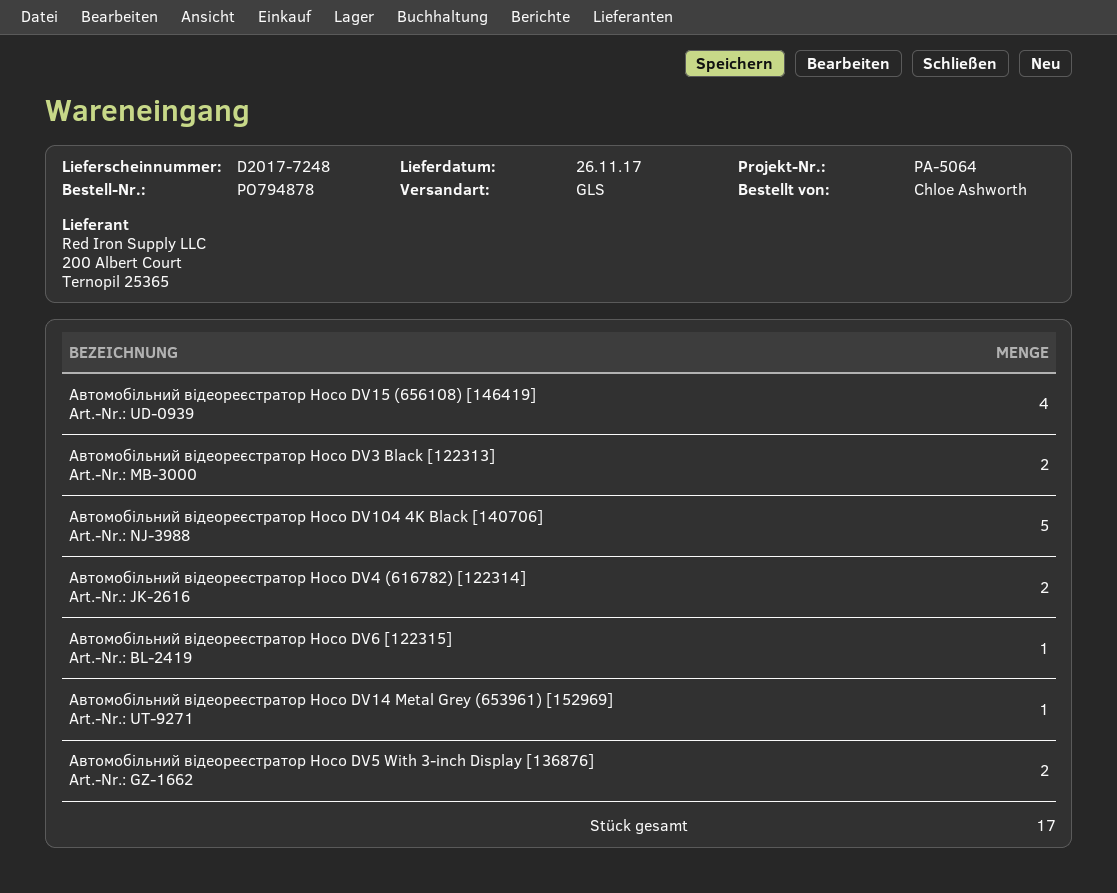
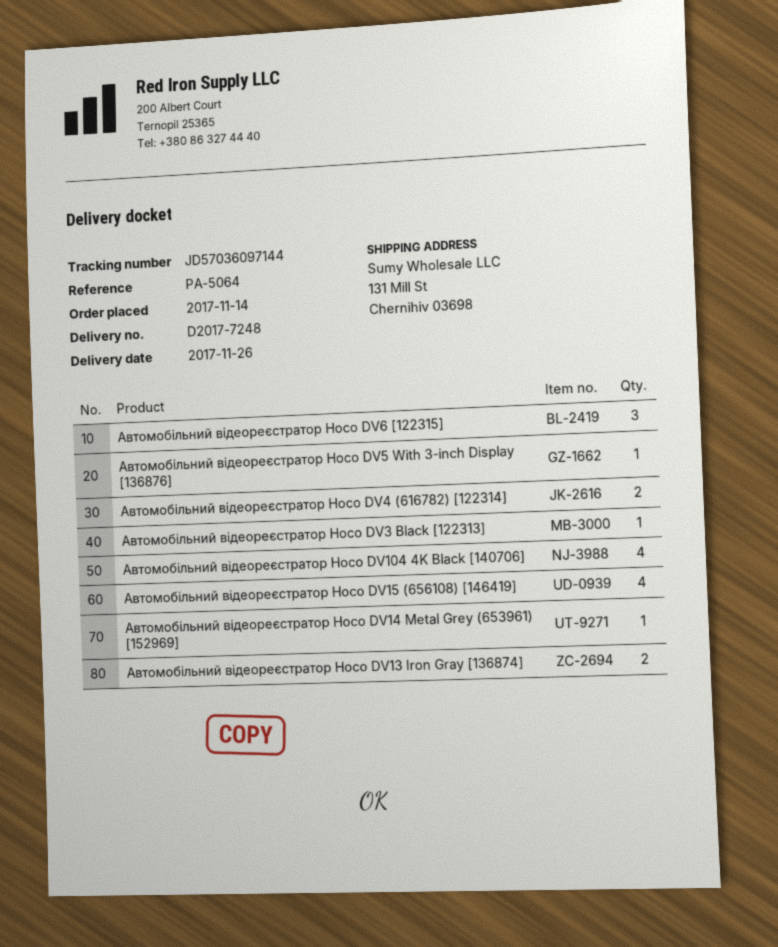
Автомобільний відеореєстратор Hoco DV3 Black [122313]: 2 -> 1
Автомобільний відеореєстратор Hoco DV104 4K Black [140706]: 5 -> 4
Автомобільний відеореєстратор Hoco DV6 [122315]: 1 -> 3
Автомобільний відеореєстратор Hoco DV5 With 3-inch Display [136876]: 2 -> 1
Автомобільний відеореєстратор Hoco DV13 Iron Gray [136874]: none -> 2

